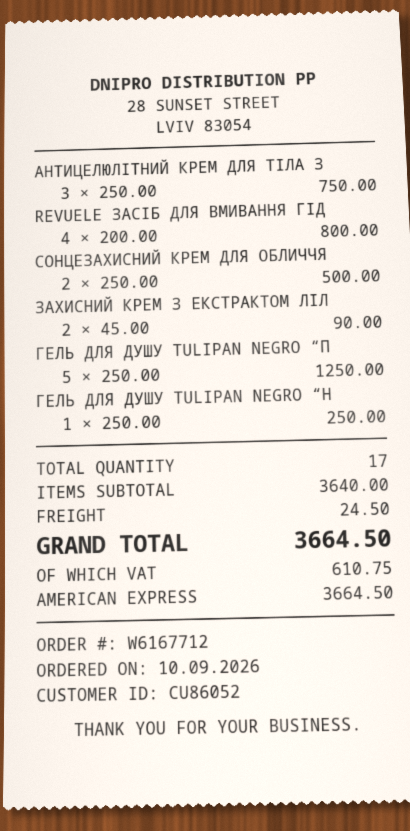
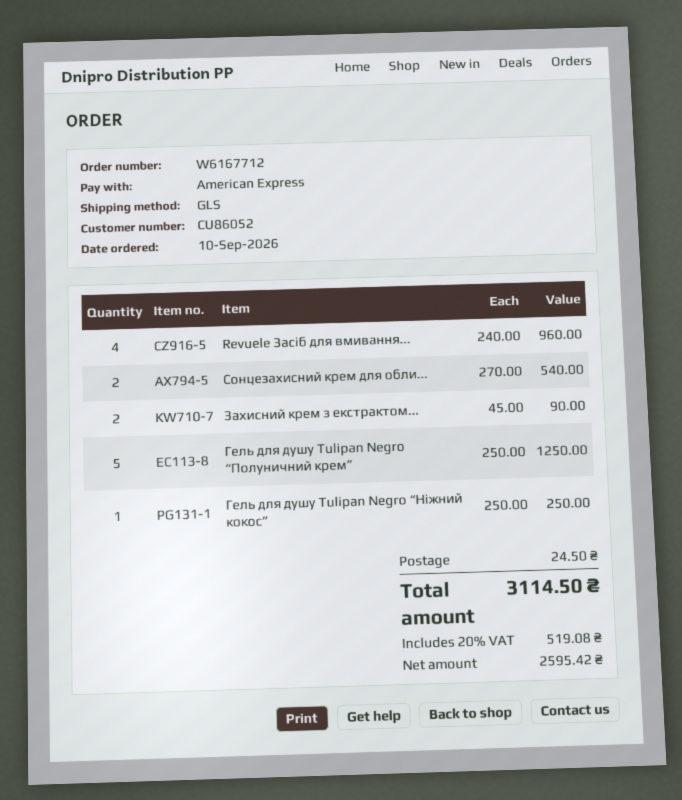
АНТИЦЕЛЮЛІТНИЙ КРЕМ ДЛЯ ТІЛА З: 3 x 250.00 = 750.00 -> none
REVUELE ЗАСІБ ДЛЯ ВМИВАННЯ ГІД: 4 x 200.00 = 800.00 -> 4 x 240.00 = 960.00
СОНЦЕЗАХИСНИЙ КРЕМ ДЛЯ ОБЛИЧЧЯ: 2 x 250.00 = 500.00 -> 2 x 270.00 = 540.00
tax: 610.75 -> 519.08
total: 3664.50 -> 3114.50

